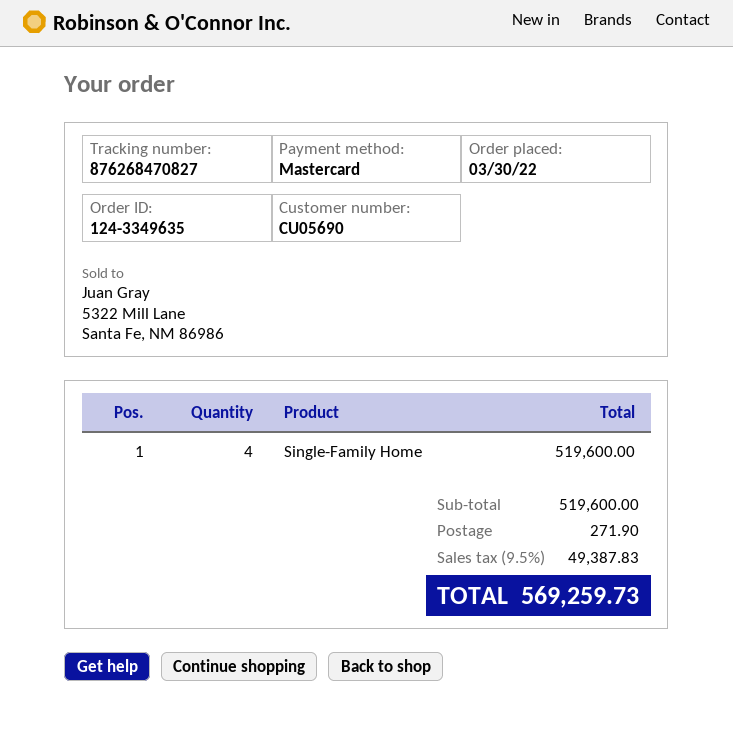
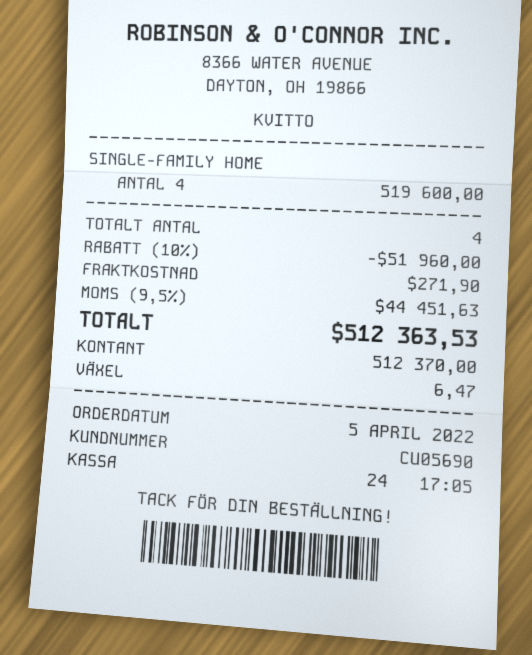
order date: 2022-03-30 -> 2022-04-05
payment method: Mastercard -> cash
discount: none -> 10% = 51960.00
tax: 9.5% = 49387.83 -> 9.5% = 44451.63
total: 569259.73 -> 512363.53

